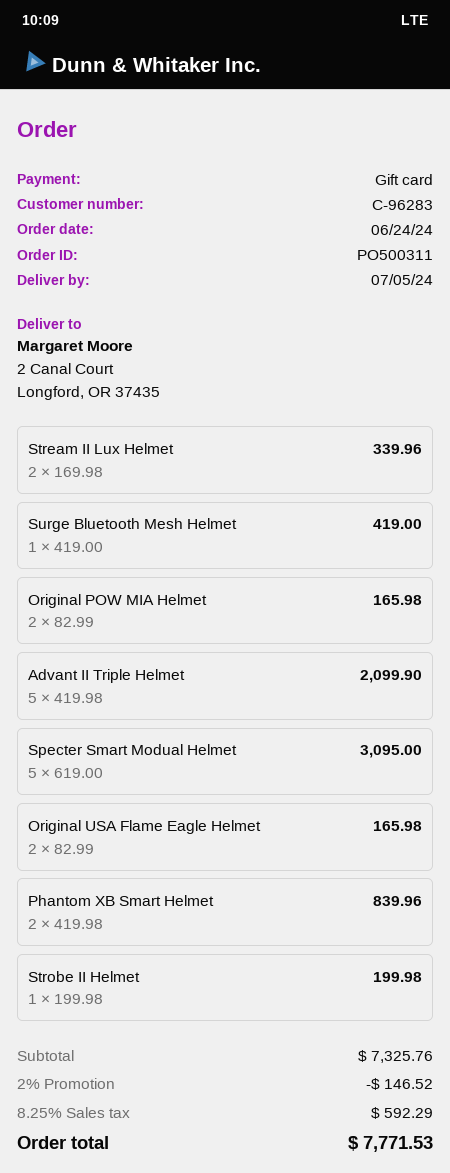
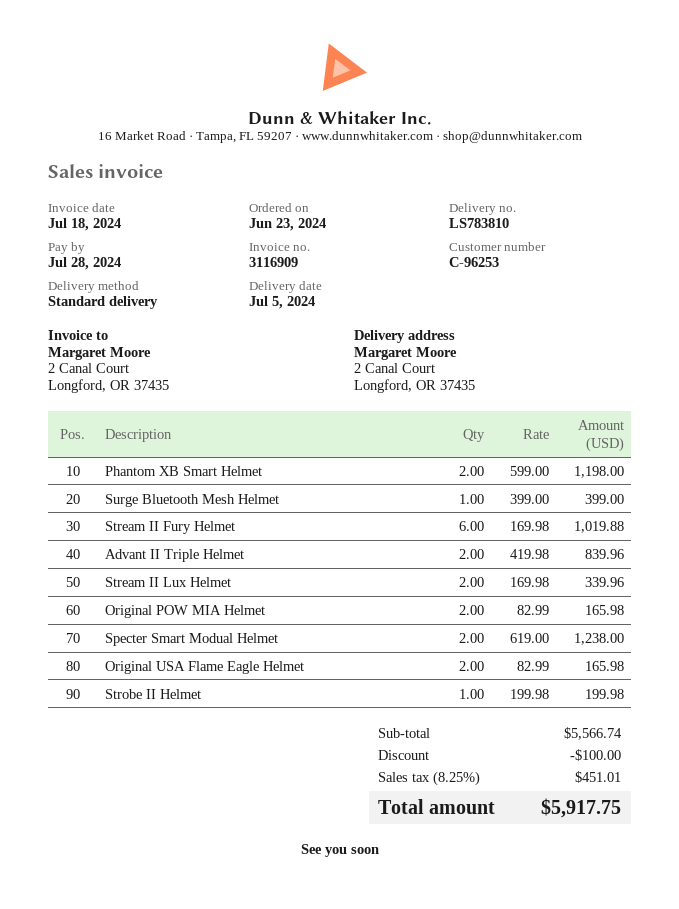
order date: 2024-06-24 -> 2024-06-23
customer number: C-96283 -> C-96253
Surge Bluetooth Mesh Helmet: 1 x 419.00 = 419.00 -> 1 x 399.00 = 399.00
Advant II Triple Helmet: 5 x 419.98 = 2099.90 -> 2 x 419.98 = 839.96
Specter Smart Modual Helmet: 5 x 619.00 = 3095.00 -> 2 x 619.00 = 1238.00
Phantom XB Smart Helmet: 2 x 419.98 = 839.96 -> 2 x 599.00 = 1198.00
Stream II Fury Helmet: none -> 6 x 169.98 = 1019.88
subtotal: 7325.76 -> 5566.74
discount: 146.52 -> 100.00
tax: 8.25% = 592.29 -> 8.25% = 451.01
total: 7771.53 -> 5917.75

